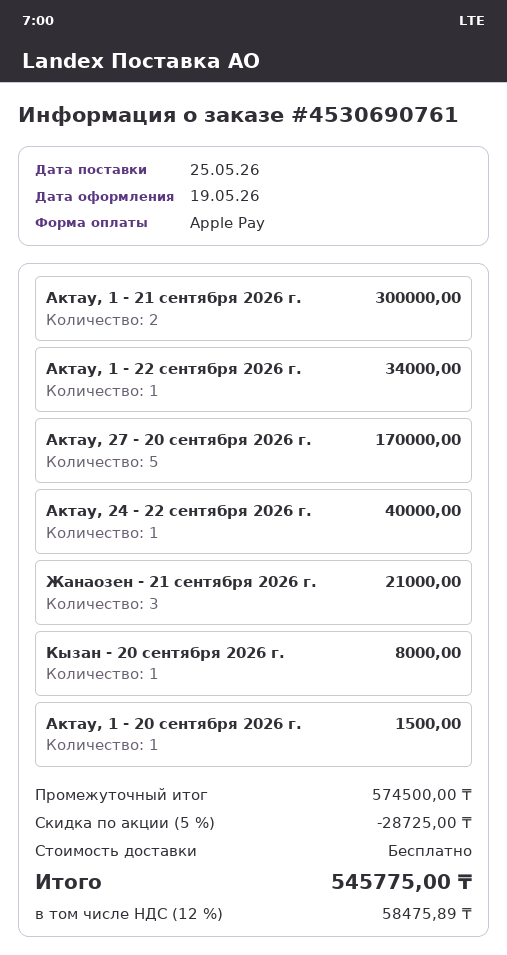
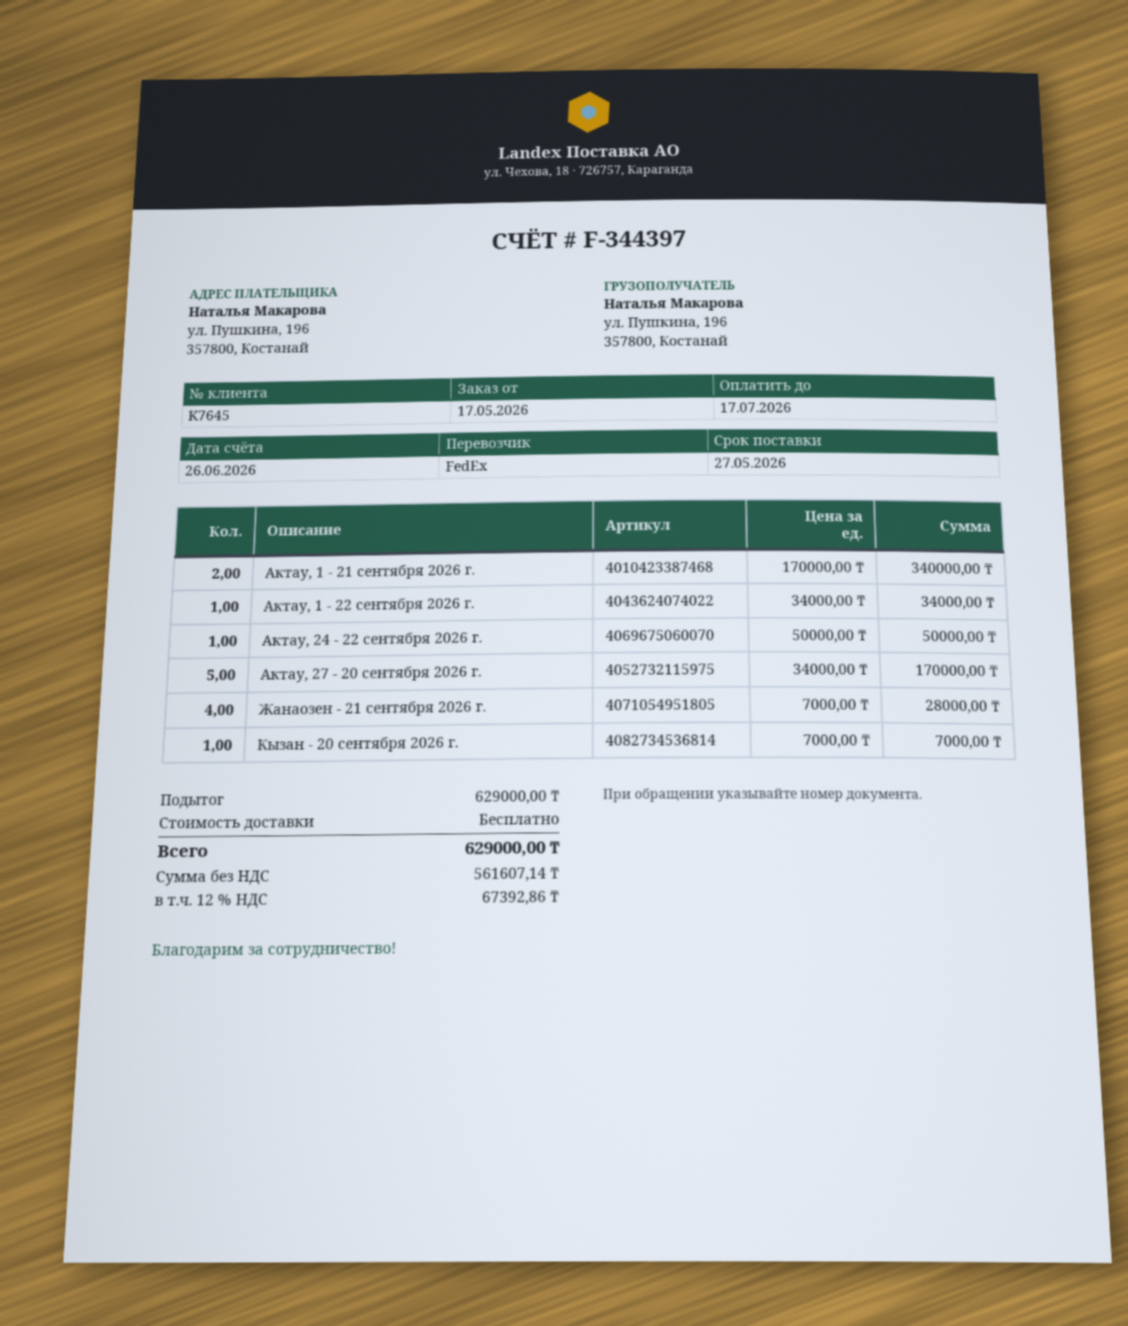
order date: 2026-05-19 -> 2026-05-17
delivery date: 2026-05-25 -> 2026-05-27
Актау, 1 - 21 сентября 2026 г.: 2 for 300000.00 -> 2 for 340000.00
Актау, 24 - 22 сентября 2026 г.: 1 for 40000.00 -> 1 for 50000.00
Жанаозен - 21 сентября 2026 г.: 3 for 21000.00 -> 4 for 28000.00
Кызан - 20 сентября 2026 г.: 1 for 8000.00 -> 1 for 7000.00
Актау, 1 - 20 сентября 2026 г.: 1 for 1500.00 -> none
subtotal: 574500.00 -> 629000.00
discount: 5% = 28725.00 -> none
tax: 12% = 58475.89 -> 12% = 67392.86
total: 545775.00 -> 629000.00

